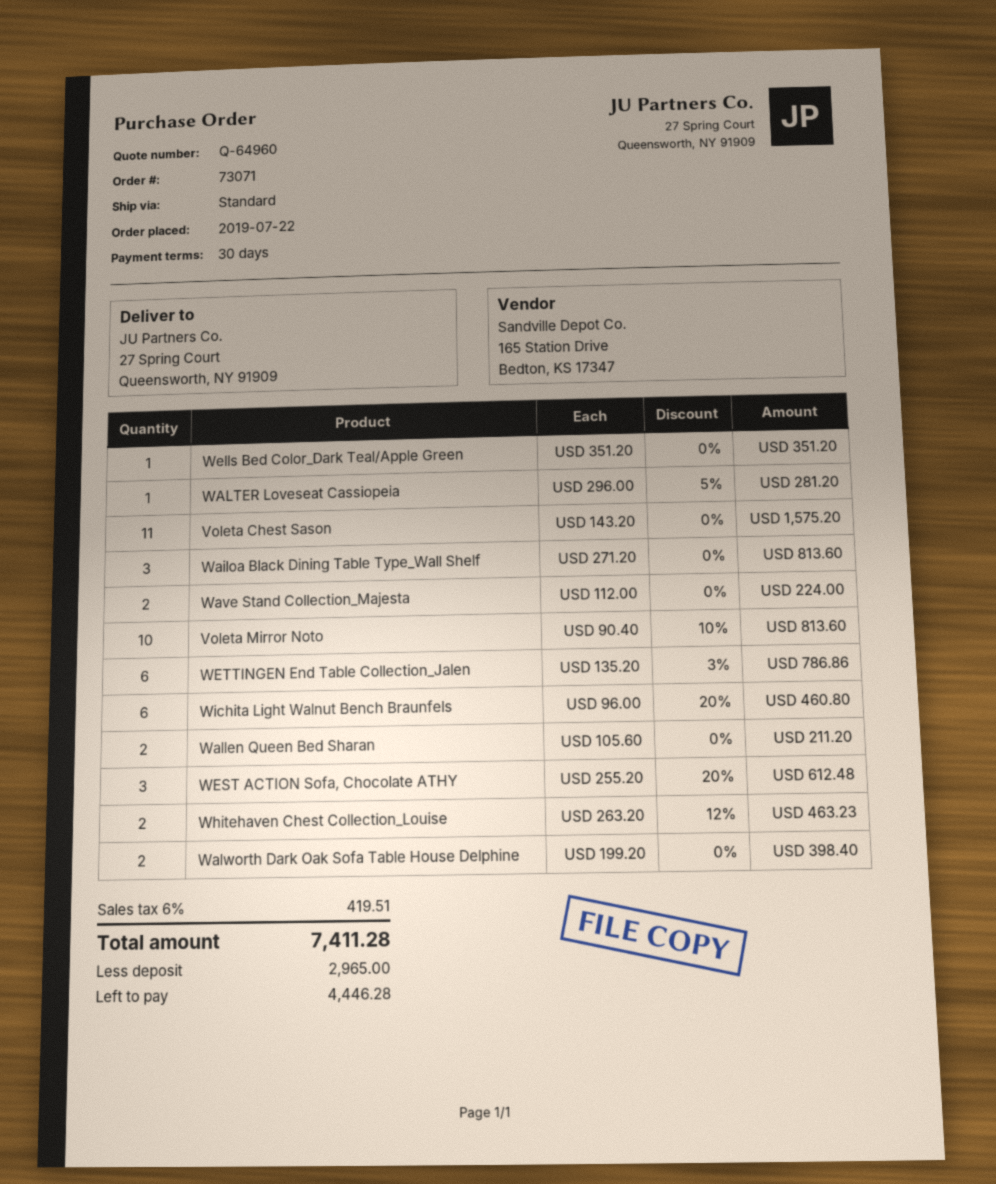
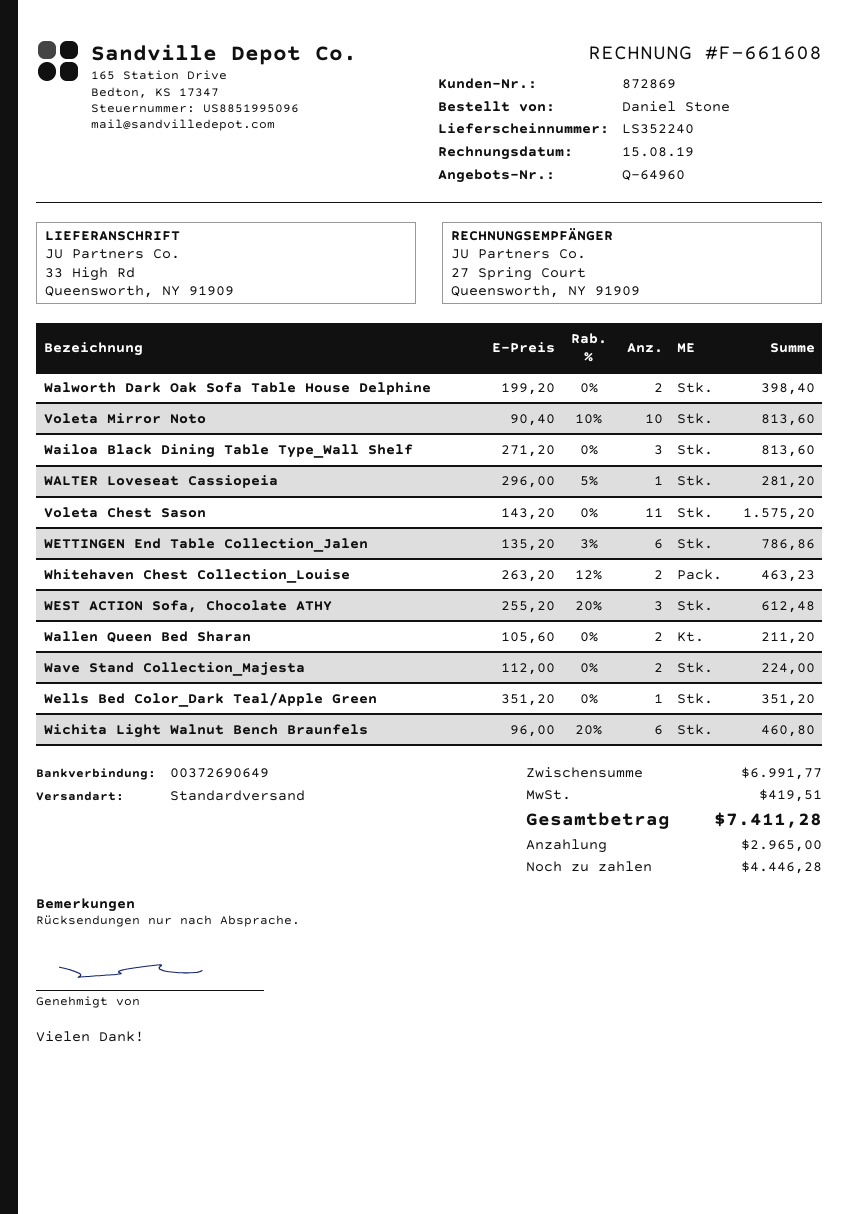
ship to: 27 Spring Court, Queensworth, NY 91909 -> 33 High Rd, Queensworth, NY 91909

